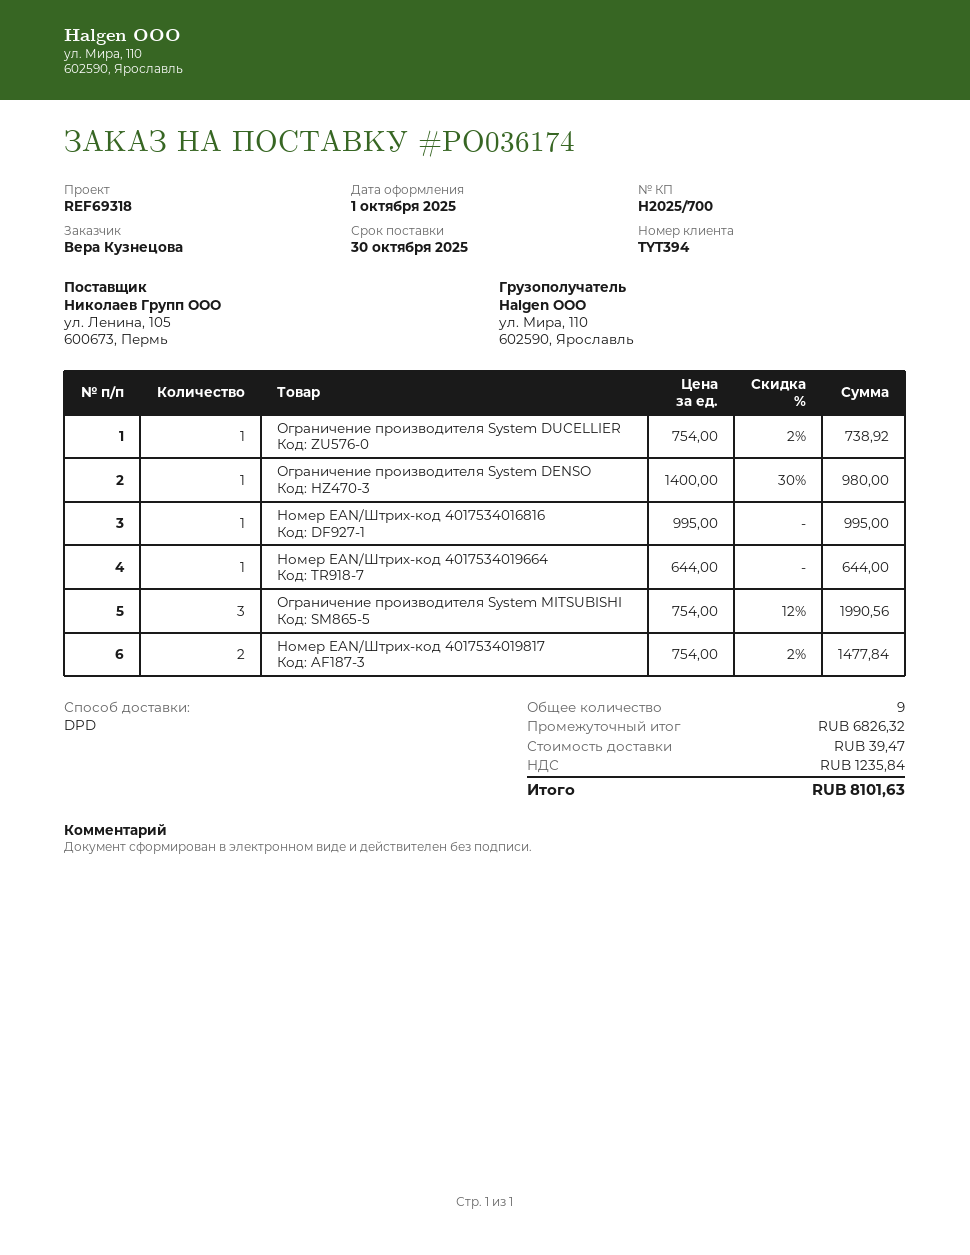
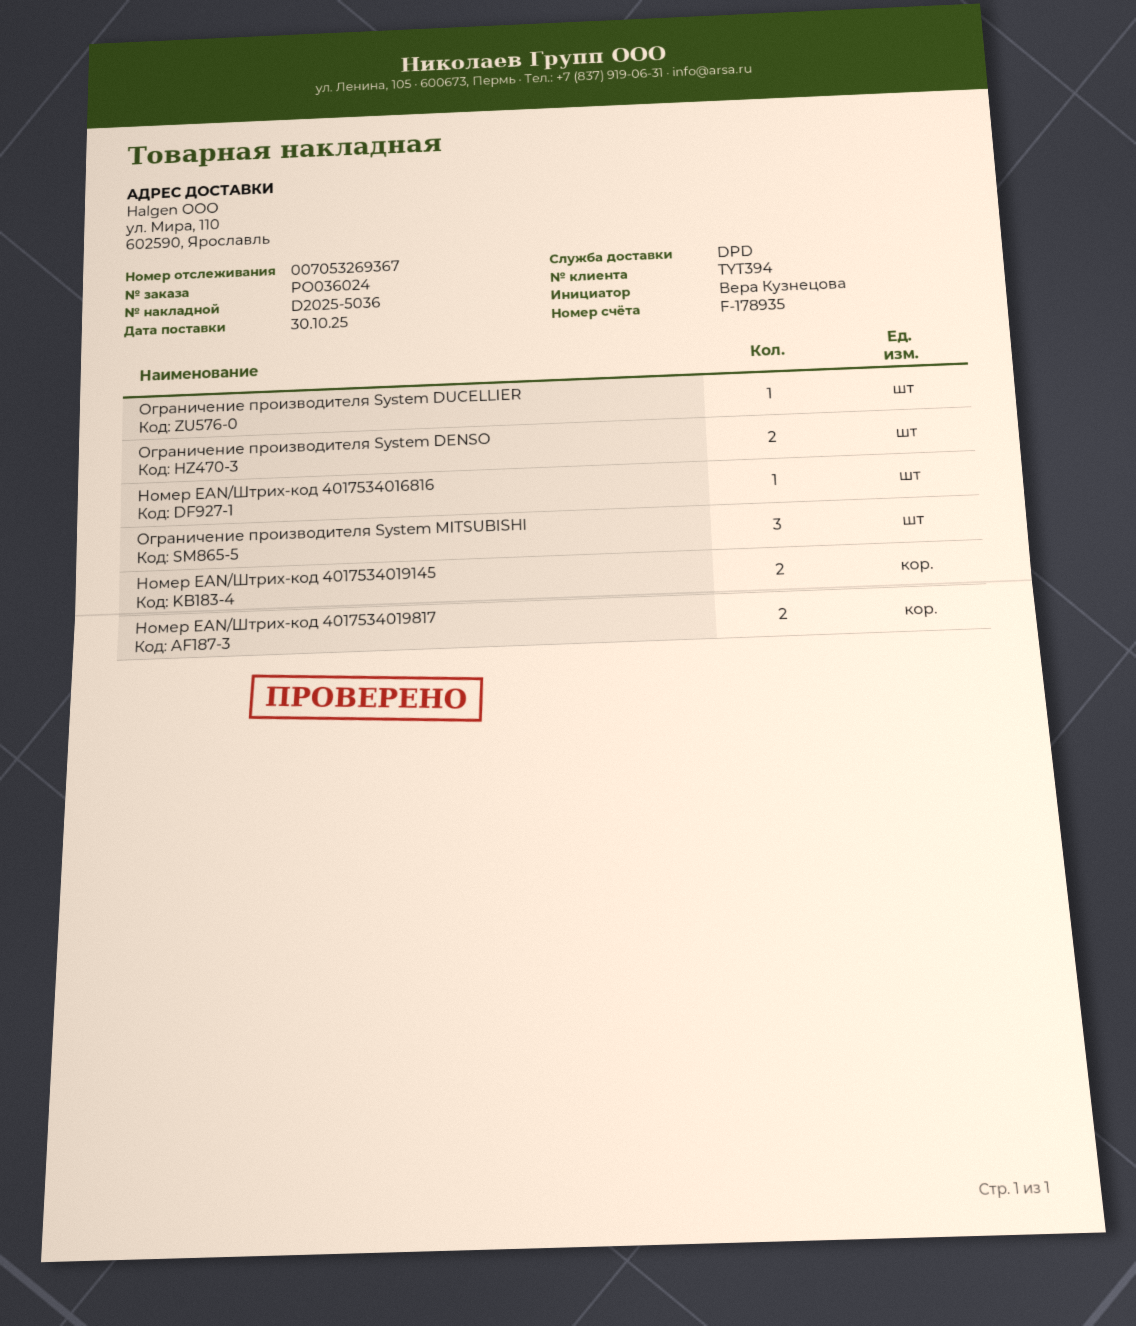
order number: PO036174 -> PO036024
Ограничение производителя System DENSO: 1 -> 2
Номер EAN/Штрих-код 4017534019664: 1 -> none
Номер EAN/Штрих-код 4017534019145: none -> 2

